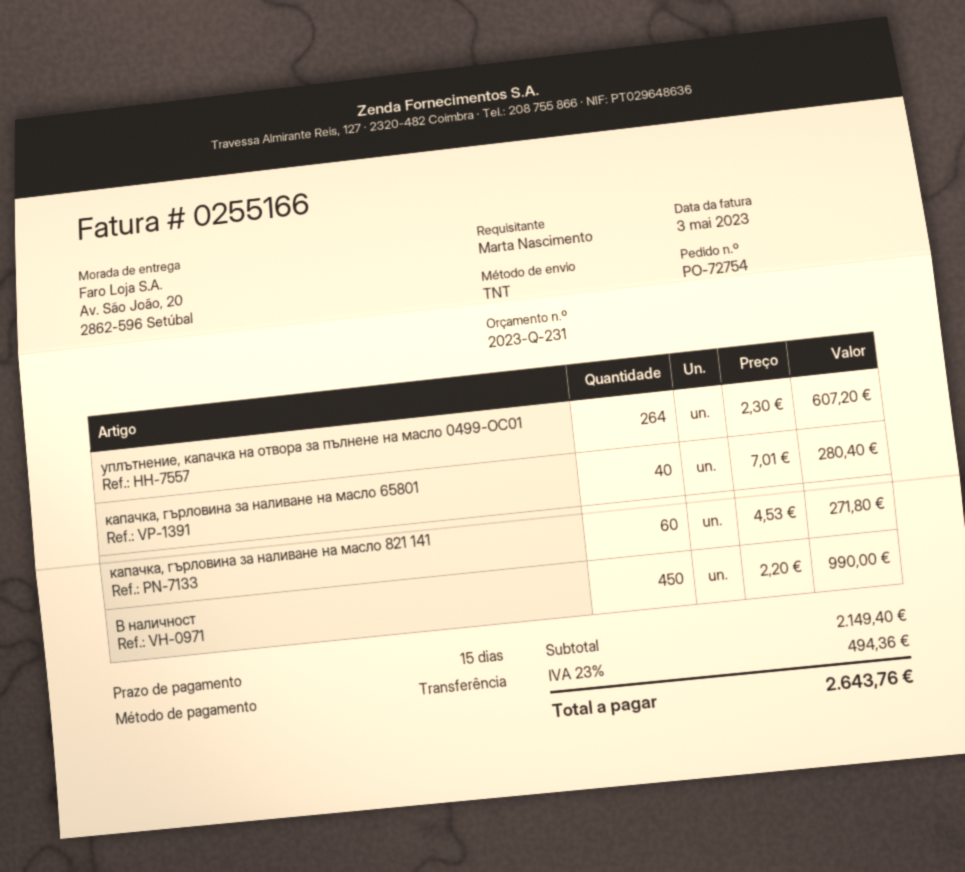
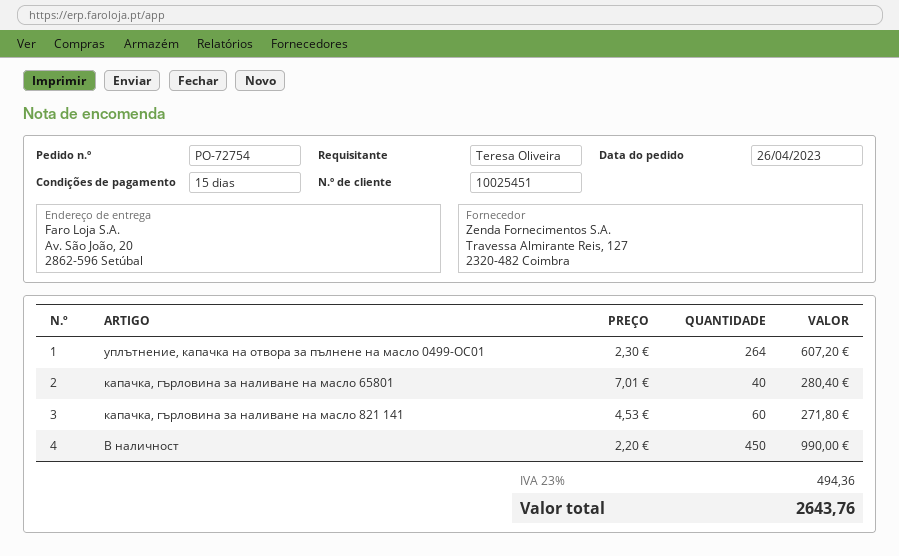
ordered by: Marta Nascimento -> Teresa Oliveira

